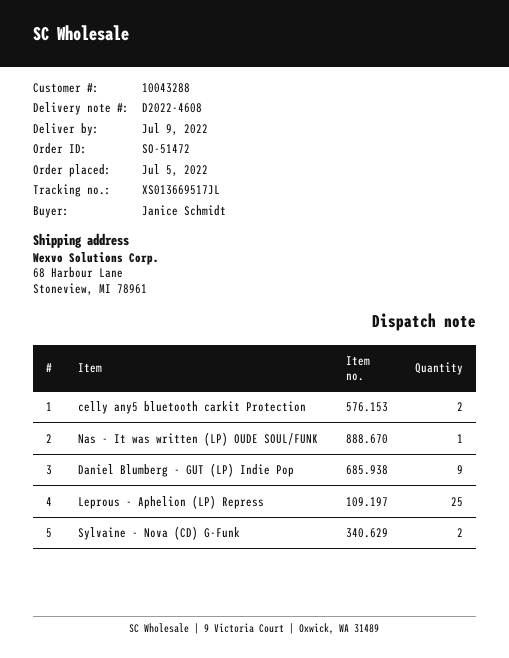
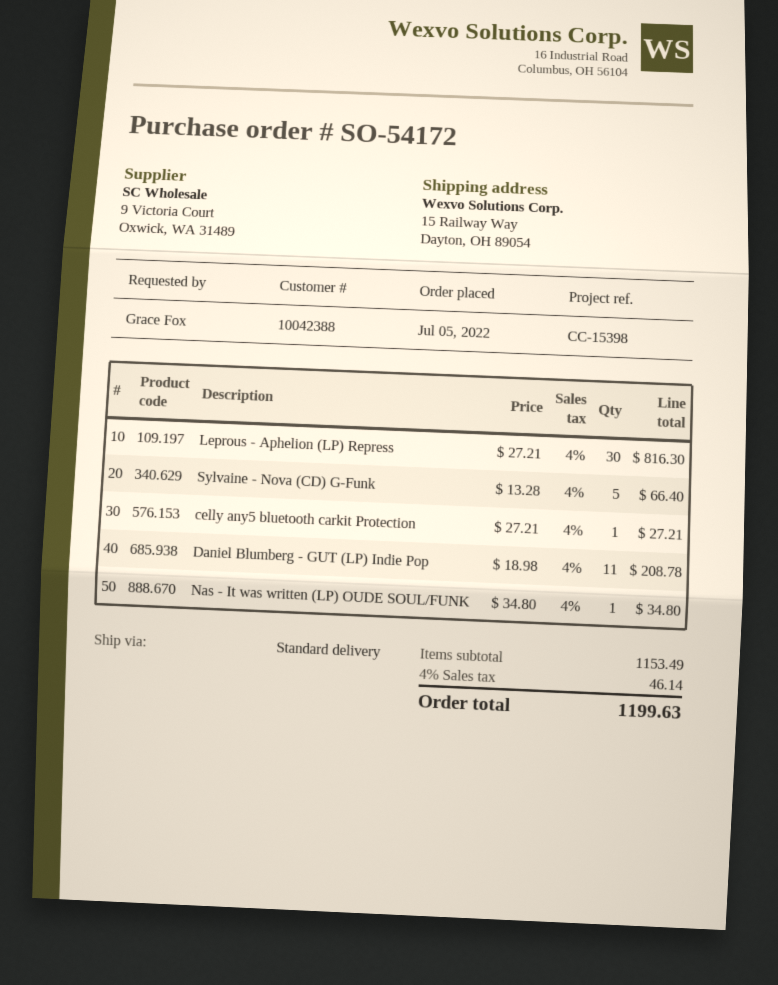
order number: SO-51472 -> SO-54172
customer number: 10043288 -> 10042388
ordered by: Janice Schmidt -> Grace Fox
ship to: 68 Harbour Lane, Stoneview, MI 78961 -> 15 Railway Way, Dayton, OH 89054
celly any5 bluetooth carkit Protection: 2 -> 1
Daniel Blumberg - GUT (LP) Indie Pop: 9 -> 11
Leprous - Aphelion (LP) Repress: 25 -> 30
Sylvaine - Nova (CD) G-Funk: 2 -> 5

